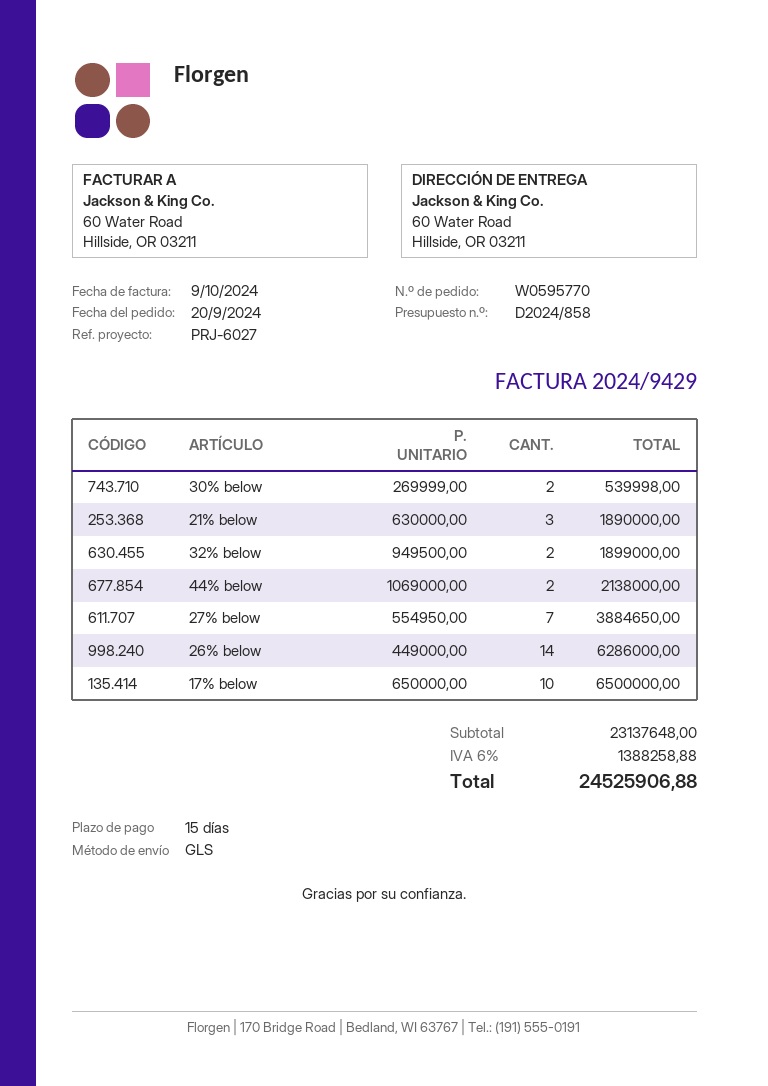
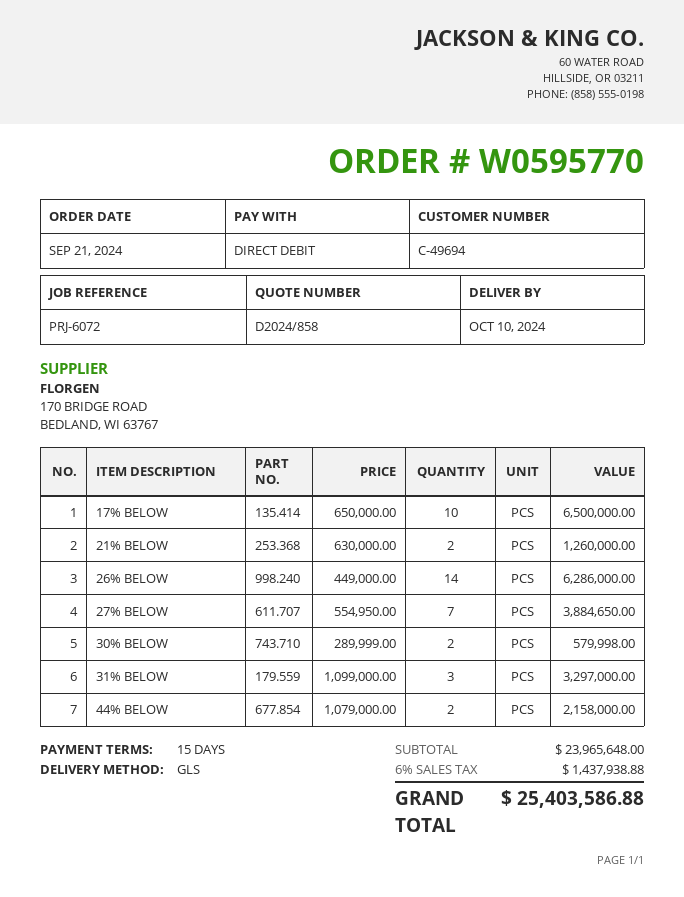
order date: 2024-09-20 -> 2024-09-21
reference: PRJ-6027 -> PRJ-6072
30% below: 2 x 269999.00 = 539998.00 -> 2 x 289999.00 = 579998.00
21% below: 3 x 630000.00 = 1890000.00 -> 2 x 630000.00 = 1260000.00
32% below: 2 x 949500.00 = 1899000.00 -> none
44% below: 2 x 1069000.00 = 2138000.00 -> 2 x 1079000.00 = 2158000.00
31% BELOW: none -> 3 x 1099000.00 = 3297000.00
subtotal: 23137648.00 -> 23965648.00
tax: 6% = 1388258.88 -> 6% = 1437938.88
total: 24525906.88 -> 25403586.88

